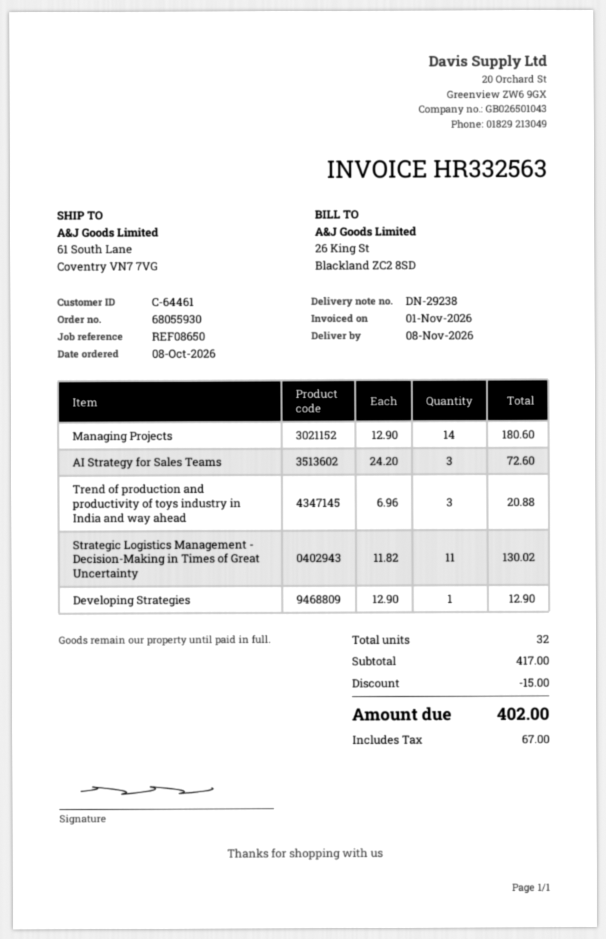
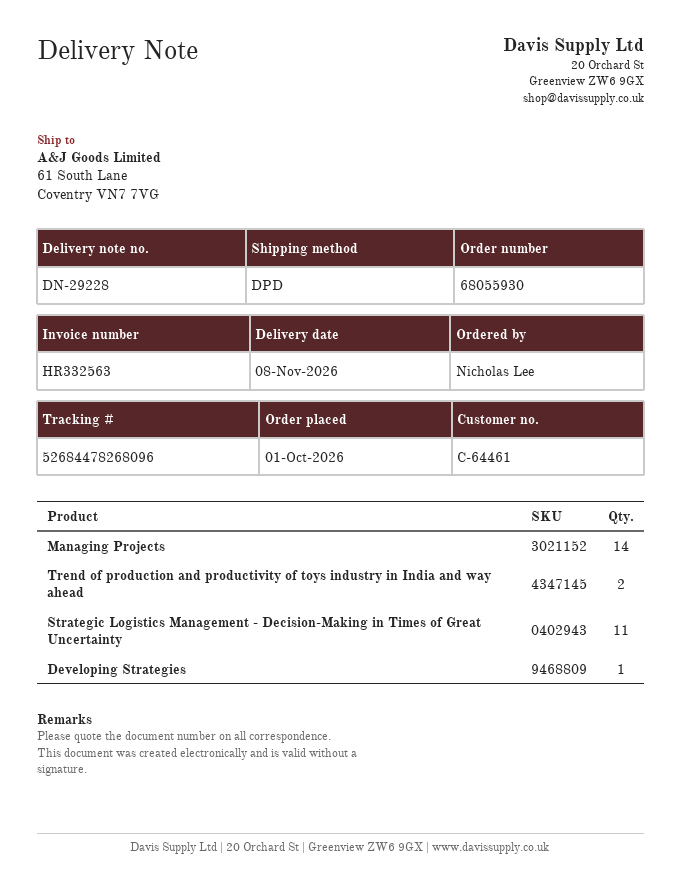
order date: 2026-10-08 -> 2026-10-01
delivery note number: DN-29238 -> DN-29228
AI Strategy for Sales Teams: 3 -> none
Trend of production and productivity of toys industry in India and way ahead: 3 -> 2

